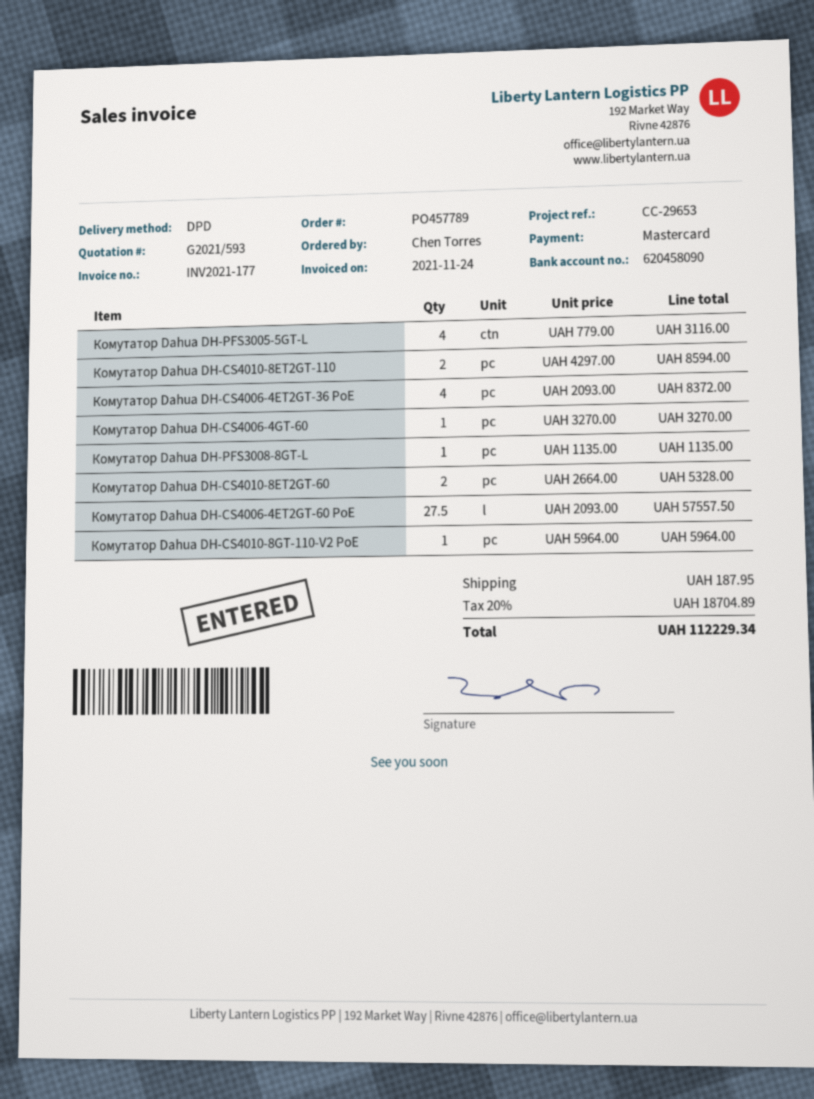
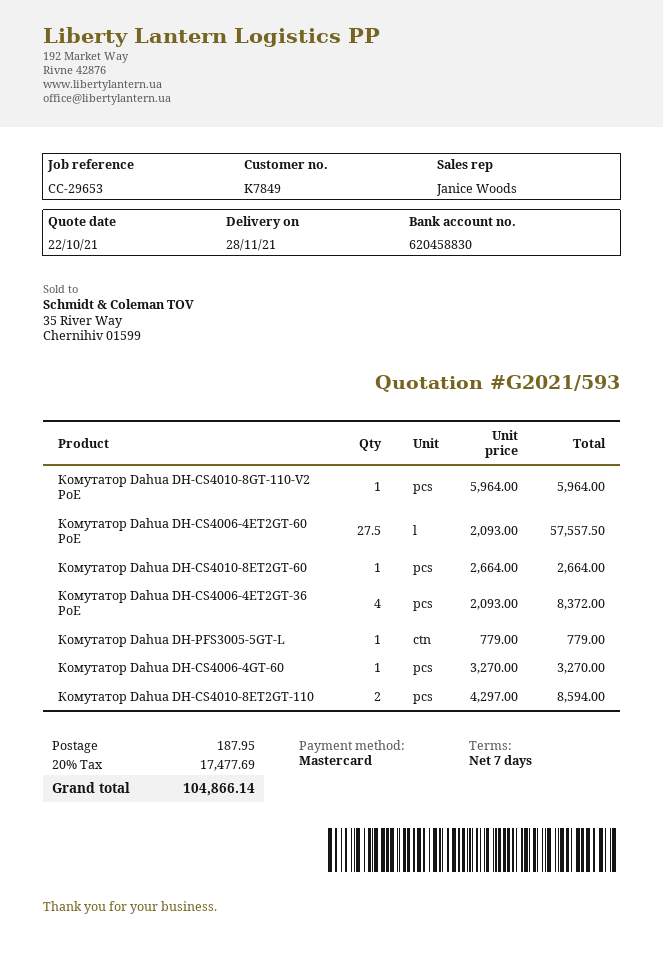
bank account: 620458090 -> 620458830
Комутатор Dahua DH-PFS3005-5GT-L: 4 x 779.00 = 3116.00 -> 1 x 779.00 = 779.00
Комутатор Dahua DH-PFS3008-8GT-L: 1 x 1135.00 = 1135.00 -> none
Комутатор Dahua DH-CS4010-8ET2GT-60: 2 x 2664.00 = 5328.00 -> 1 x 2664.00 = 2664.00
tax: 20% = 18704.89 -> 20% = 17477.69
total: 112229.34 -> 104866.14

